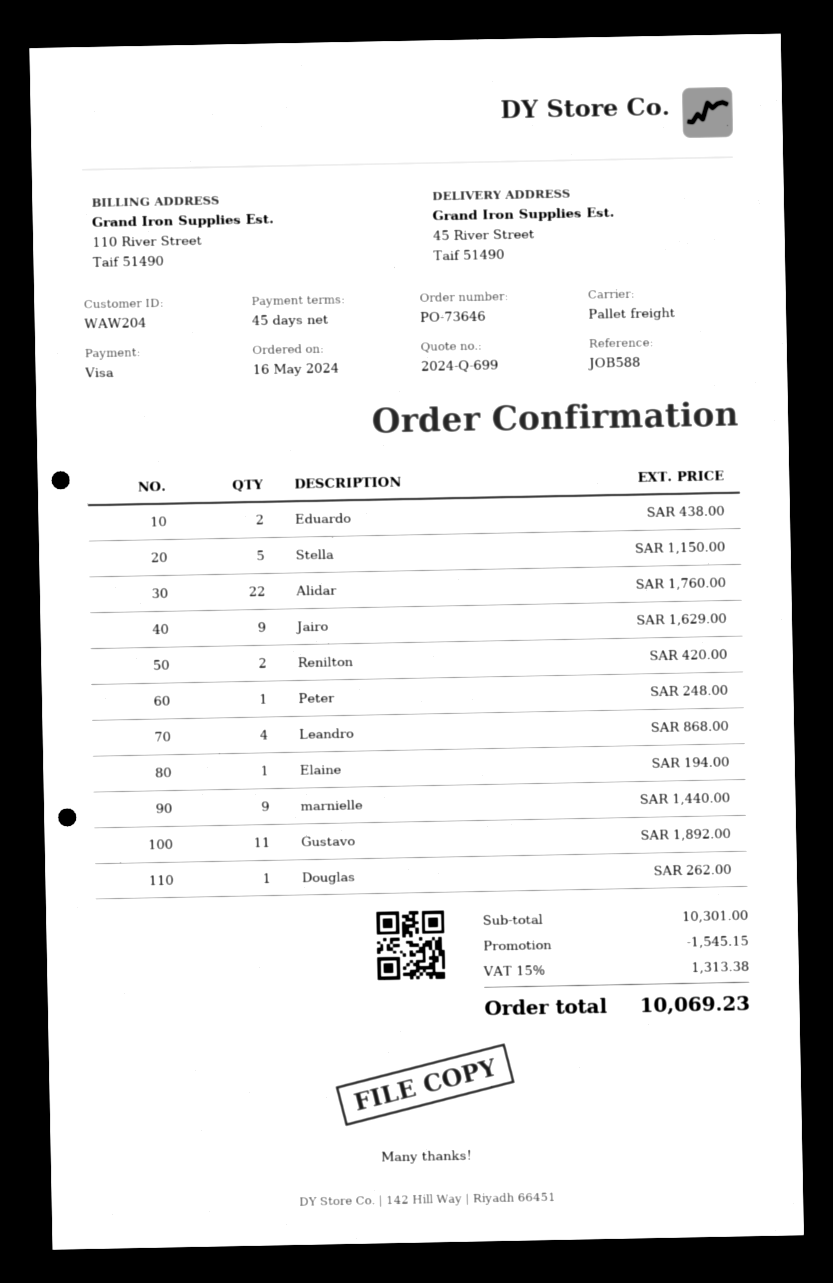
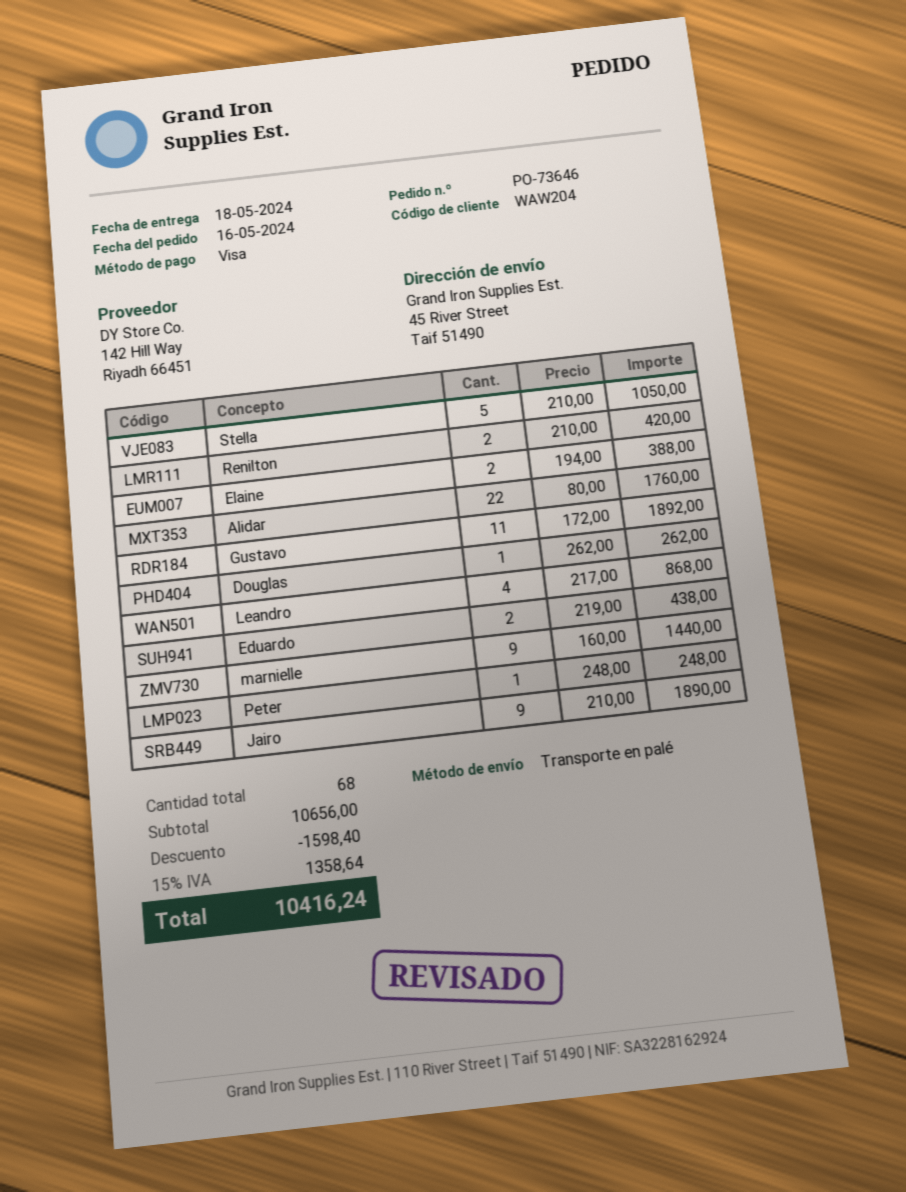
Stella: 5 for 1150.00 -> 5 for 1050.00
Jairo: 9 for 1629.00 -> 9 for 1890.00
Elaine: 1 for 194.00 -> 2 for 388.00
subtotal: 10301.00 -> 10656.00
discount: 1545.15 -> 1598.40
tax: 15% = 1313.38 -> 15% = 1358.64
total: 10069.23 -> 10416.24

